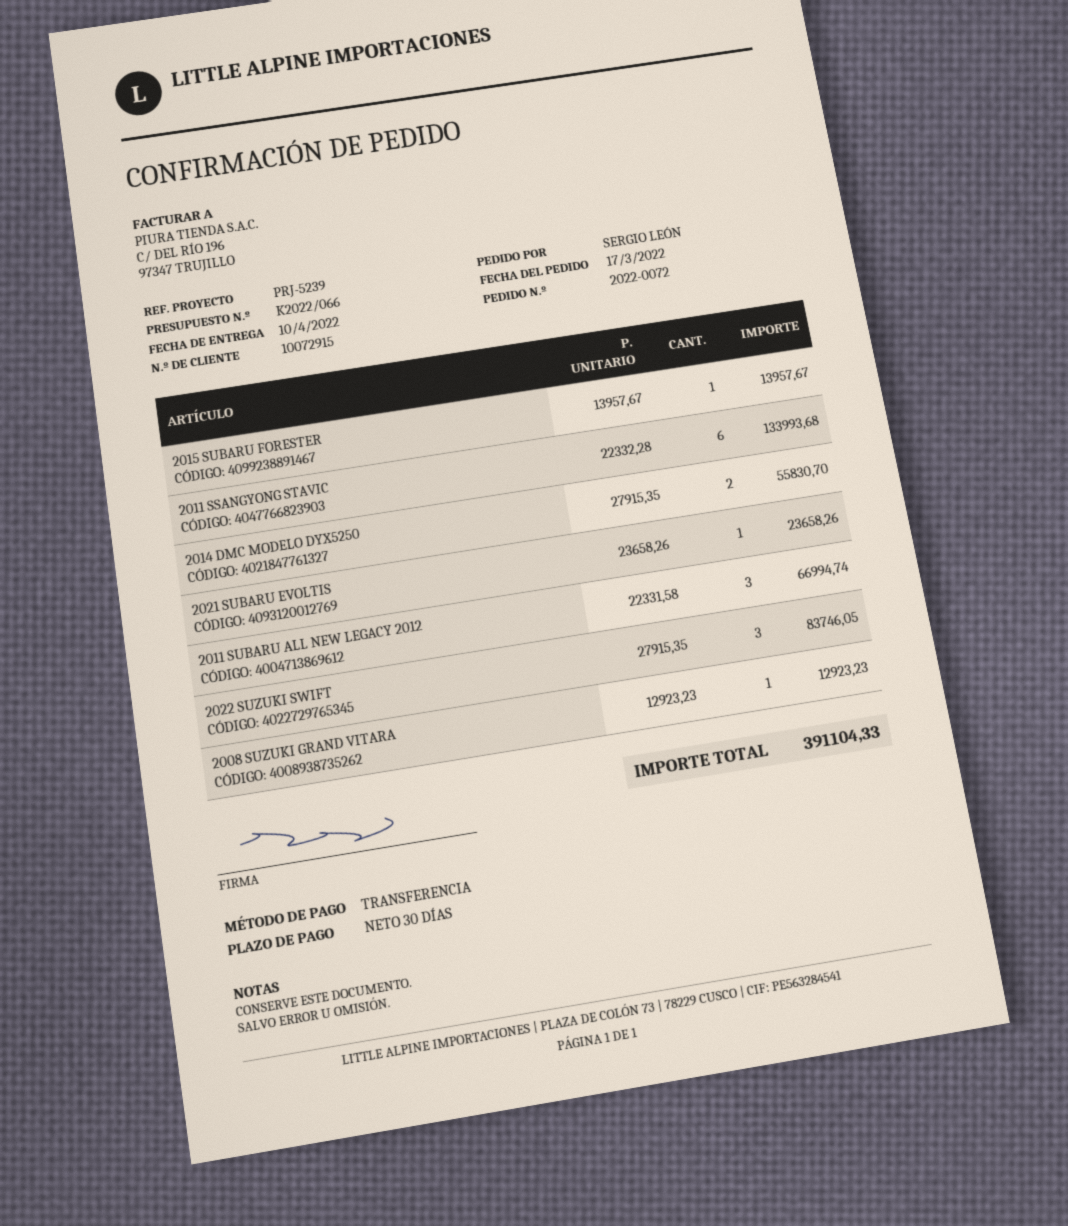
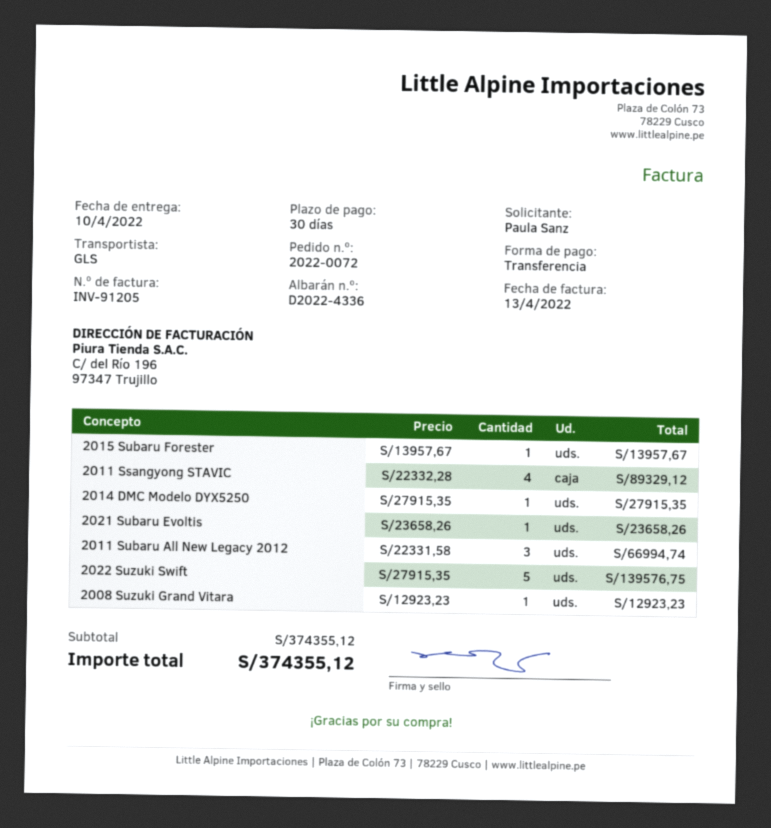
ordered by: SERGIO LEÓN -> Paula Sanz
2011 SSANGYONG STAVIC: 6 x 22332.28 = 133993.68 -> 4 x 22332.28 = 89329.12
2014 DMC MODELO DYX5250: 2 x 27915.35 = 55830.70 -> 1 x 27915.35 = 27915.35
2022 SUZUKI SWIFT: 3 x 27915.35 = 83746.05 -> 5 x 27915.35 = 139576.75
total: 391104.33 -> 374355.12

